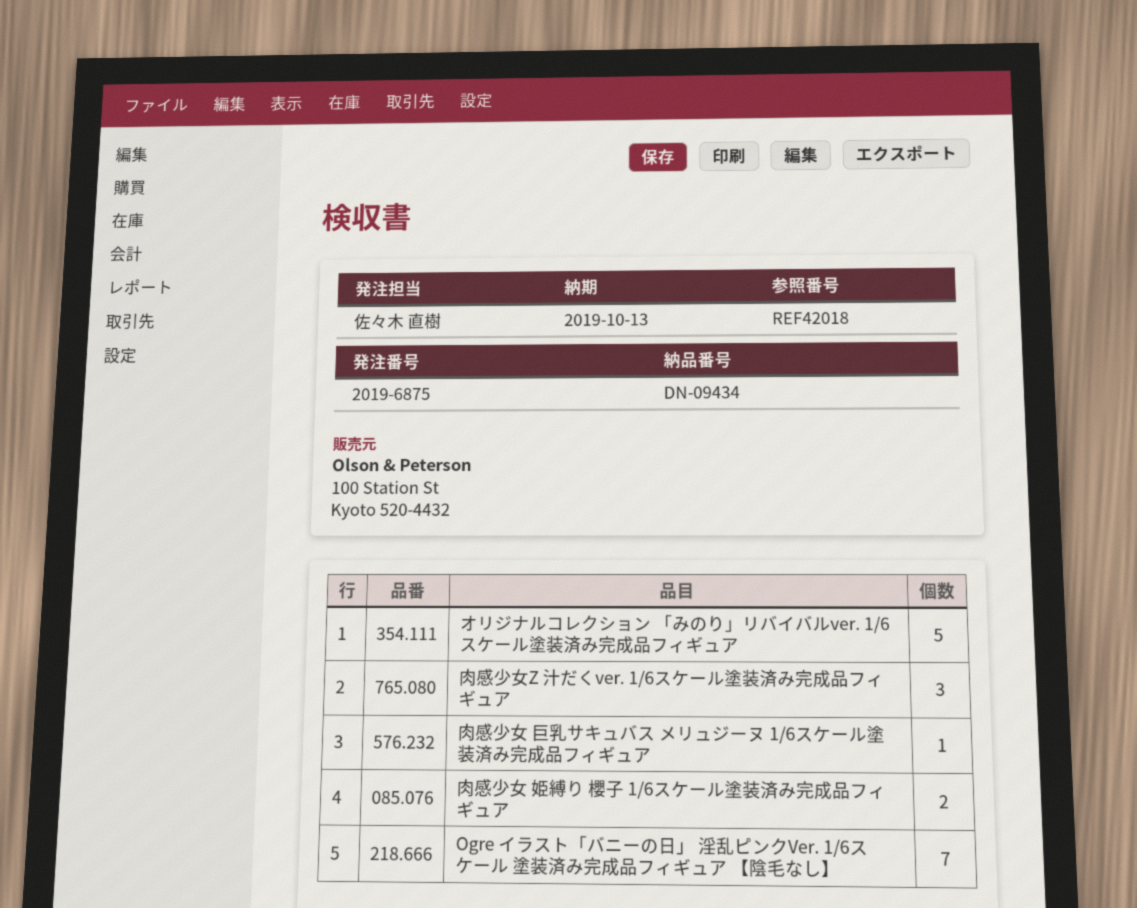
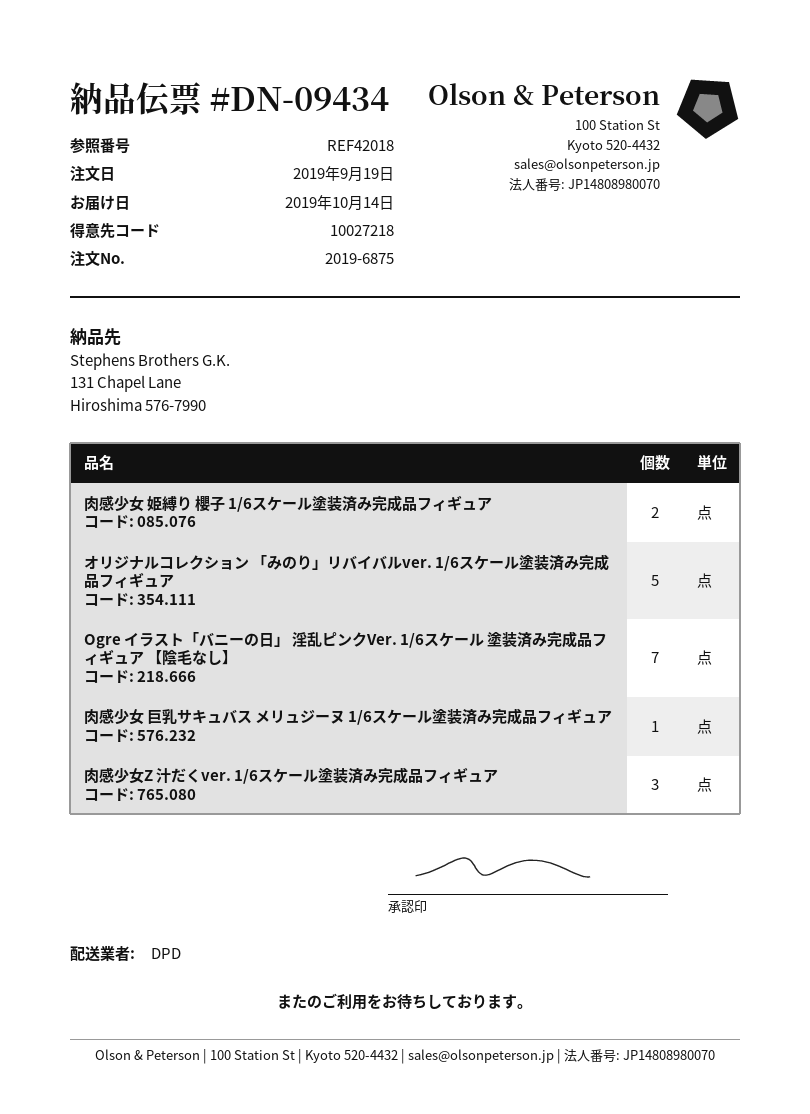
delivery date: 2019-10-13 -> 2019-10-14

